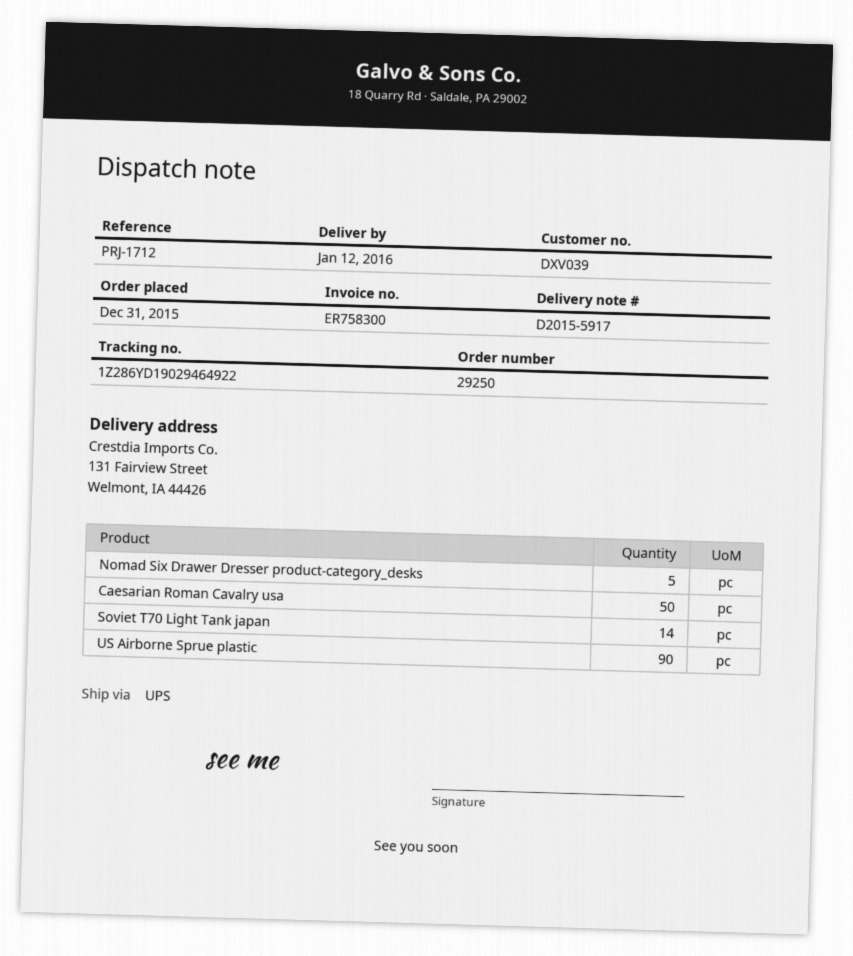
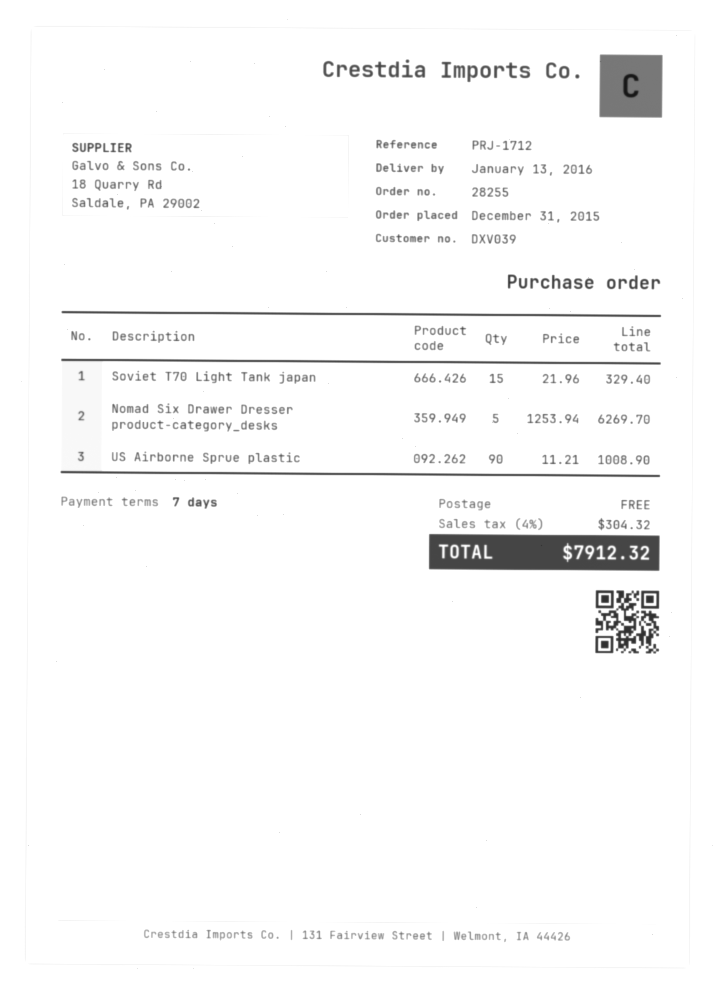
order number: 29250 -> 28255
delivery date: 2016-01-12 -> 2016-01-13
Caesarian Roman Cavalry usa: 50 -> none
Soviet T70 Light Tank japan: 14 -> 15

